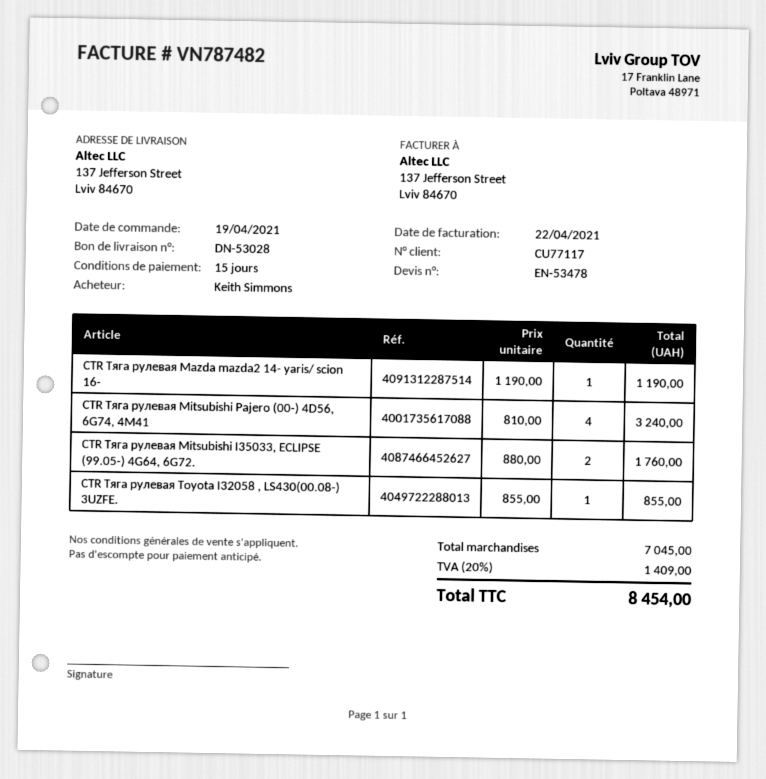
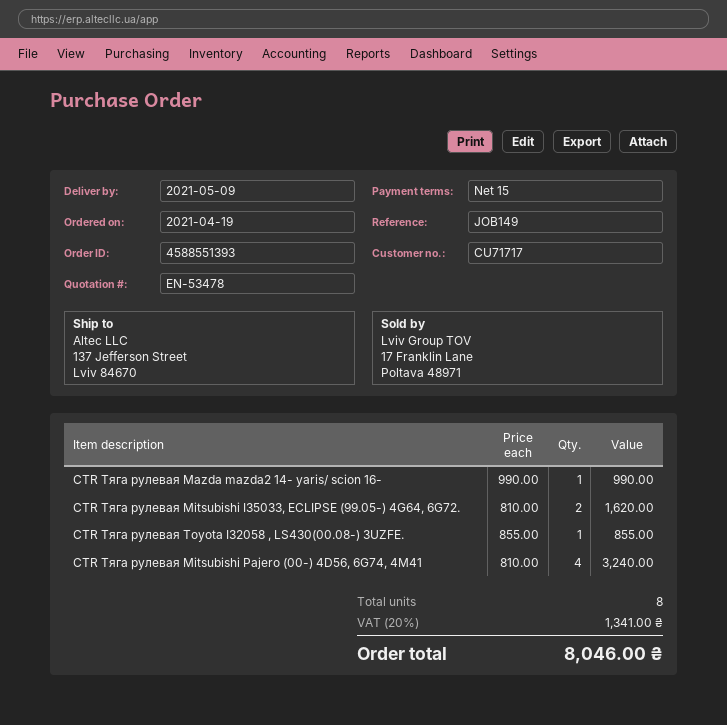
customer number: CU77117 -> CU71717
CTR Тяга рулевая Mazda mazda2 14- yaris/ scion 16-: 1 x 1190.00 = 1190.00 -> 1 x 990.00 = 990.00
CTR Тяга рулевая Mitsubishi I35033, ECLIPSE (99.05-) 4G64, 6G72.: 2 x 880.00 = 1760.00 -> 2 x 810.00 = 1620.00
tax: 20% = 1409.00 -> 20% = 1341.00
total: 8454.00 -> 8046.00

